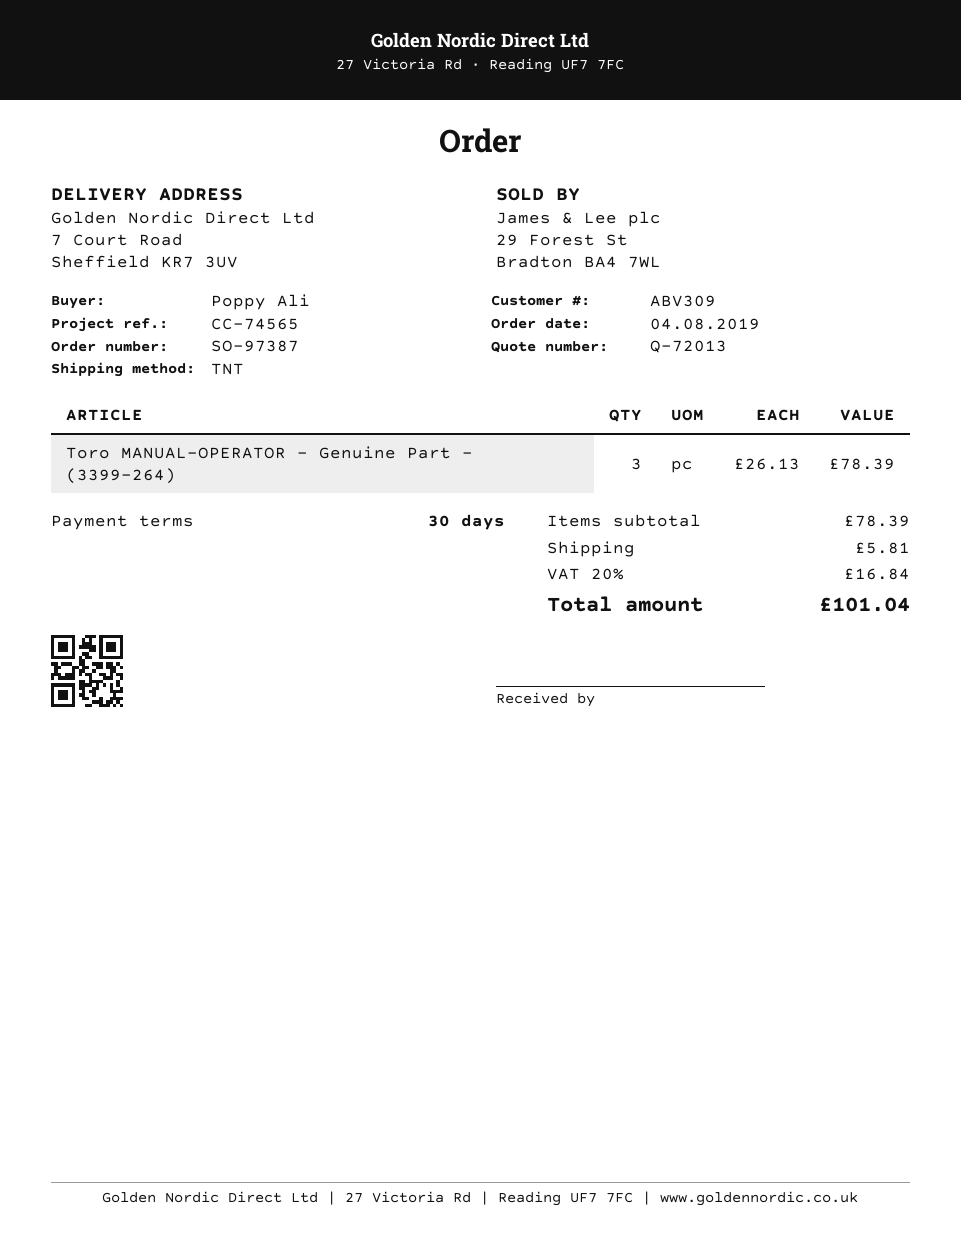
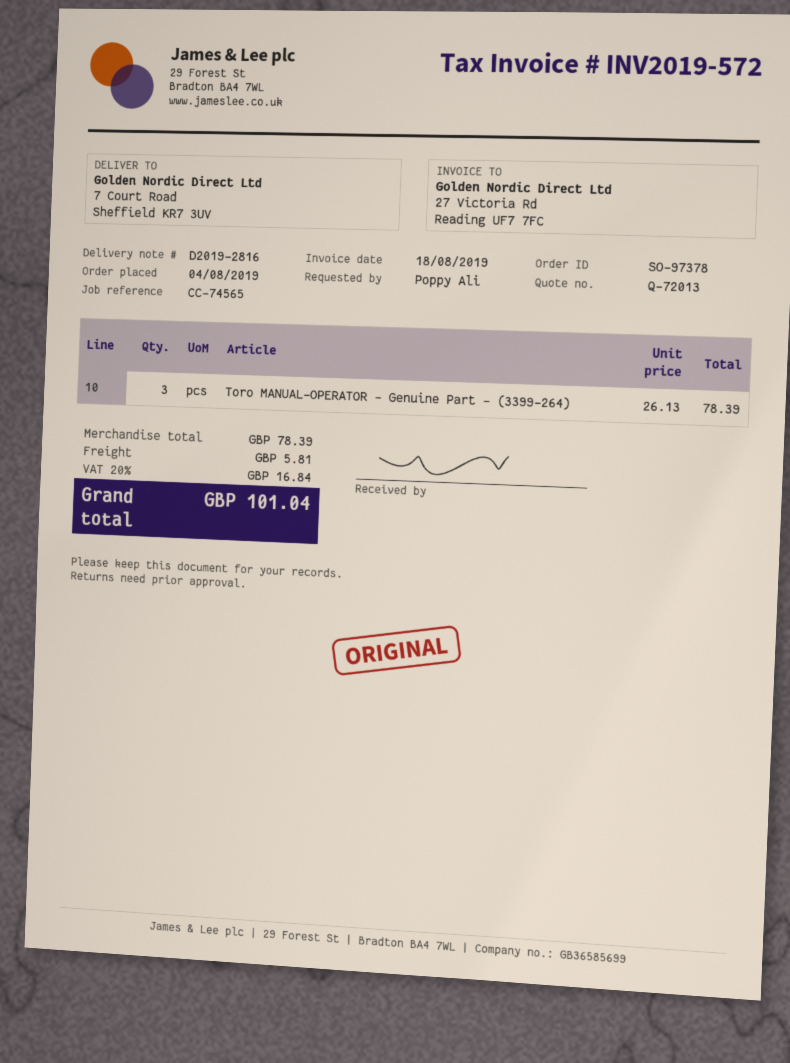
order number: SO-97387 -> SO-97378

